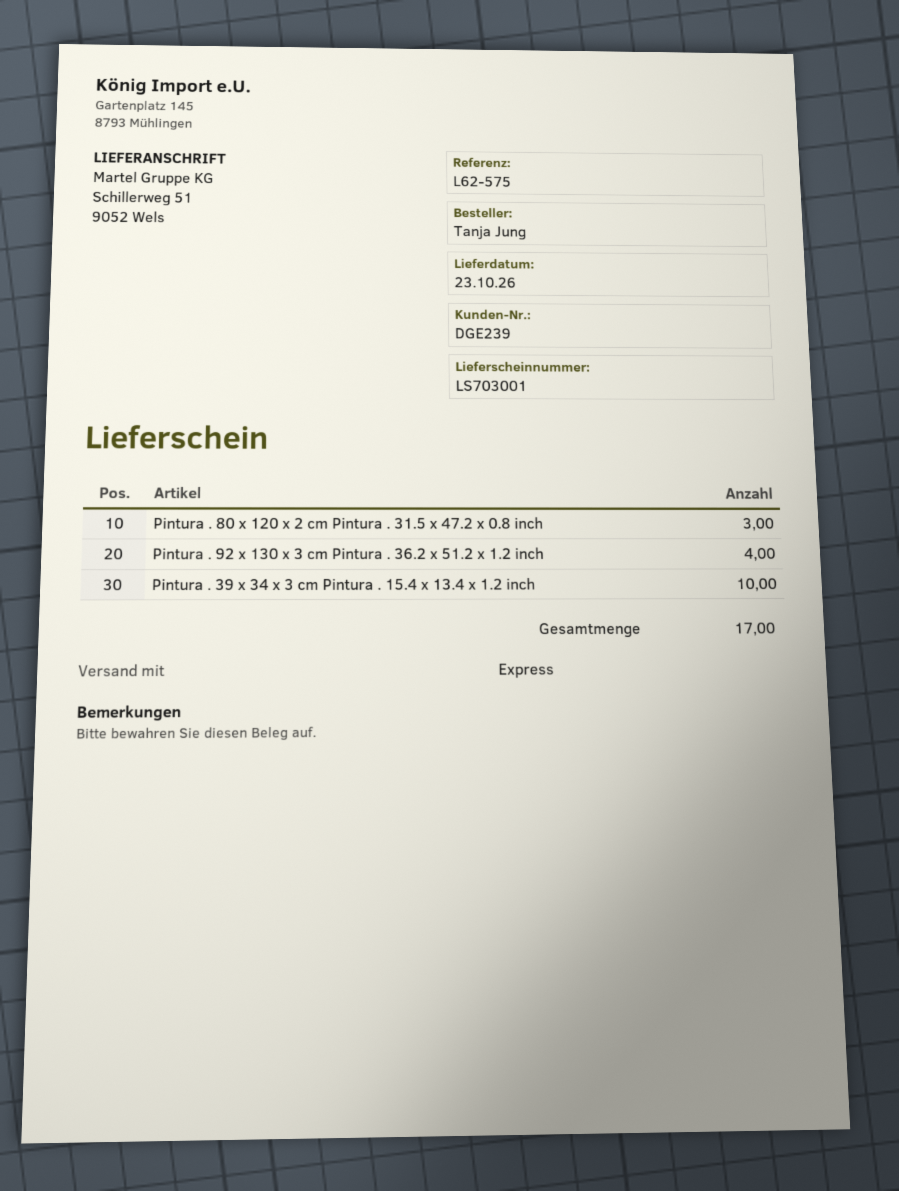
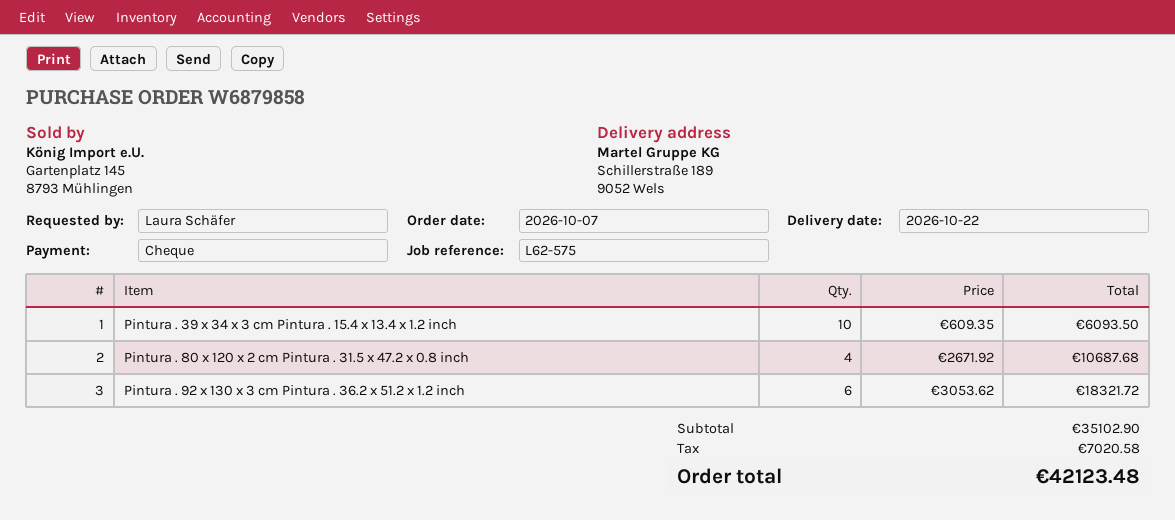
delivery date: 2026-10-23 -> 2026-10-22
ordered by: Tanja Jung -> Laura Schäfer
ship to: Schillerweg 51, 9052 Wels -> Schillerstraße 189, 9052 Wels
Pintura . 80 x 120 x 2 cm Pintura . 31.5 x 47.2 x 0.8 inch: 3 -> 4
Pintura . 92 x 130 x 3 cm Pintura . 36.2 x 51.2 x 1.2 inch: 4 -> 6

